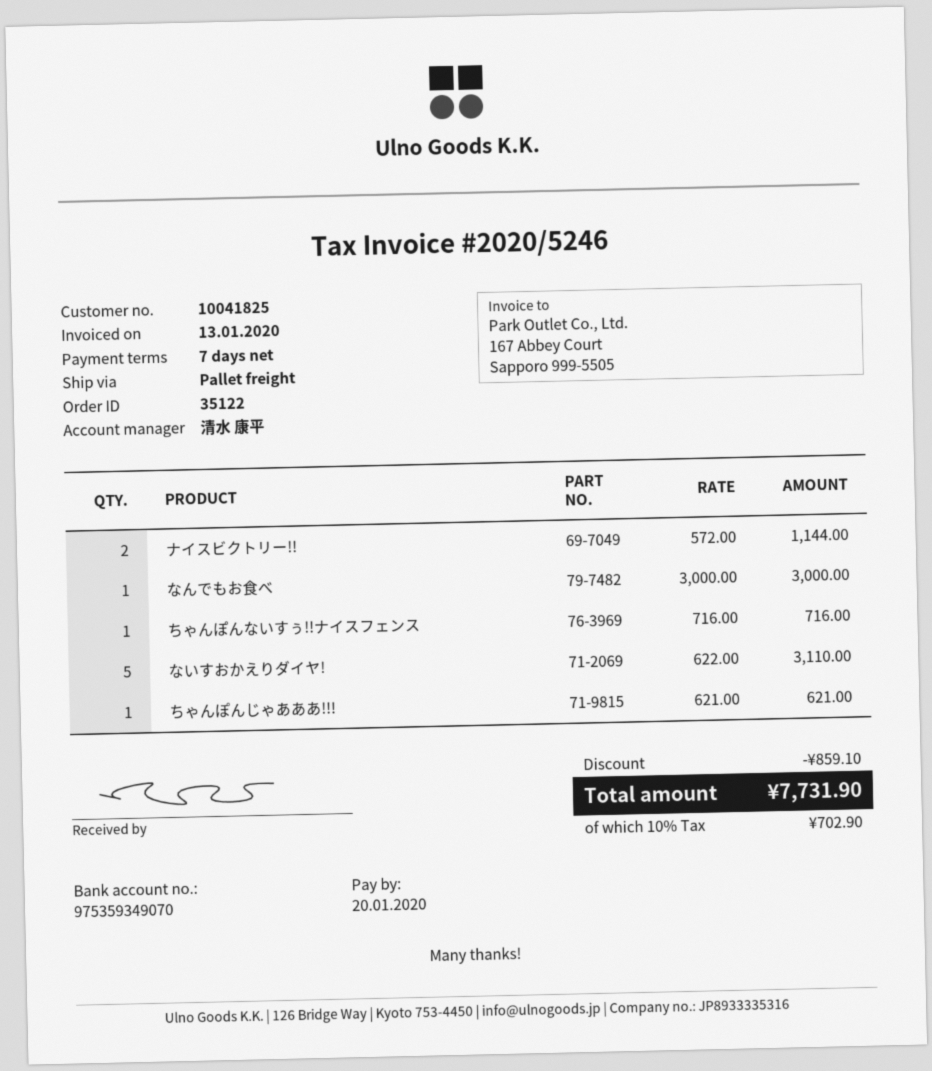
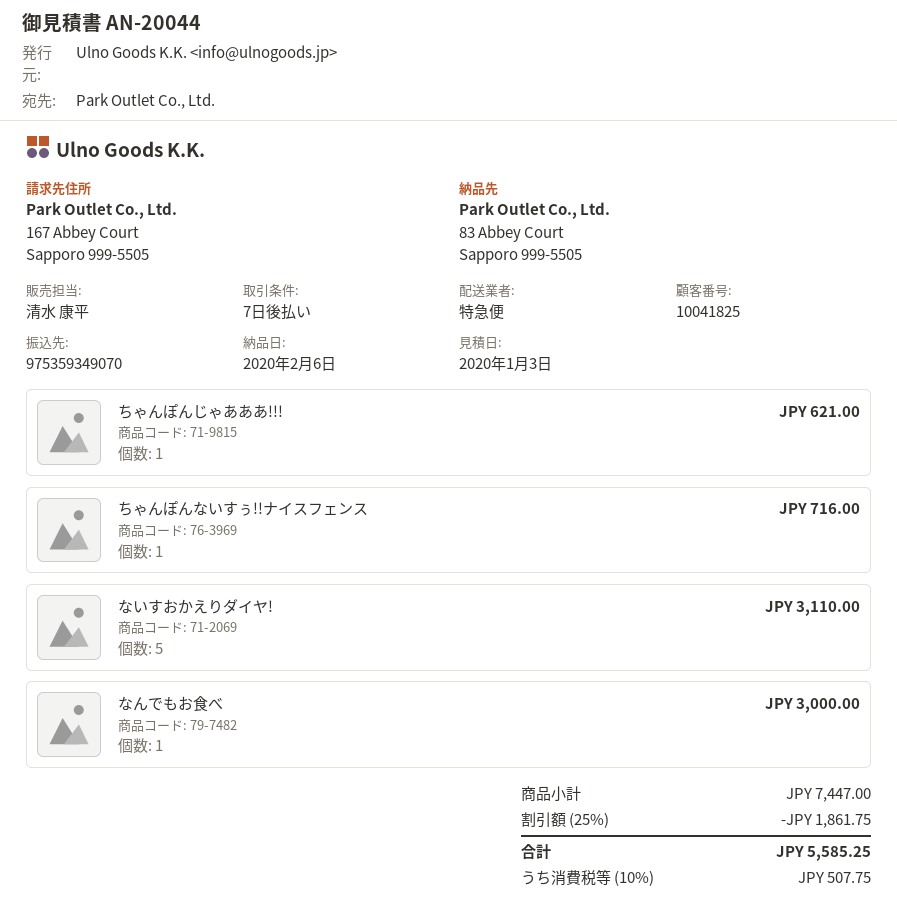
shipping method: pallet freight -> express
ナイスビクトリー!!: 2 for 1144.00 -> none
discount: 859.10 -> 1861.75
tax: 10% = 702.90 -> 10% = 507.75
total: 7731.90 -> 5585.25

